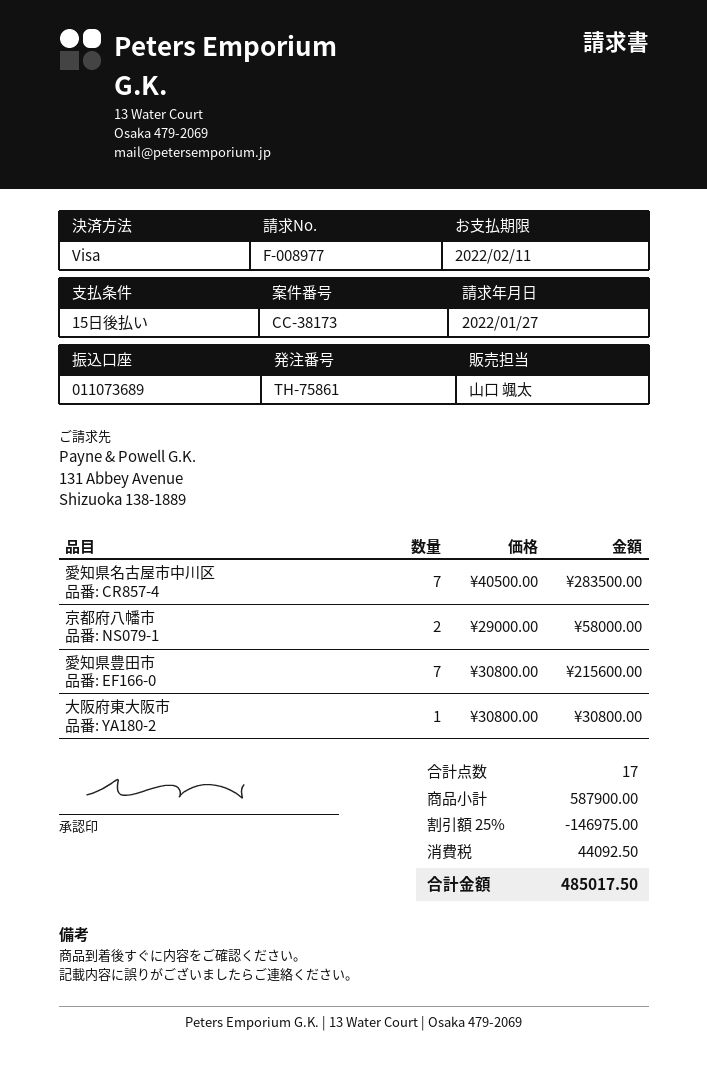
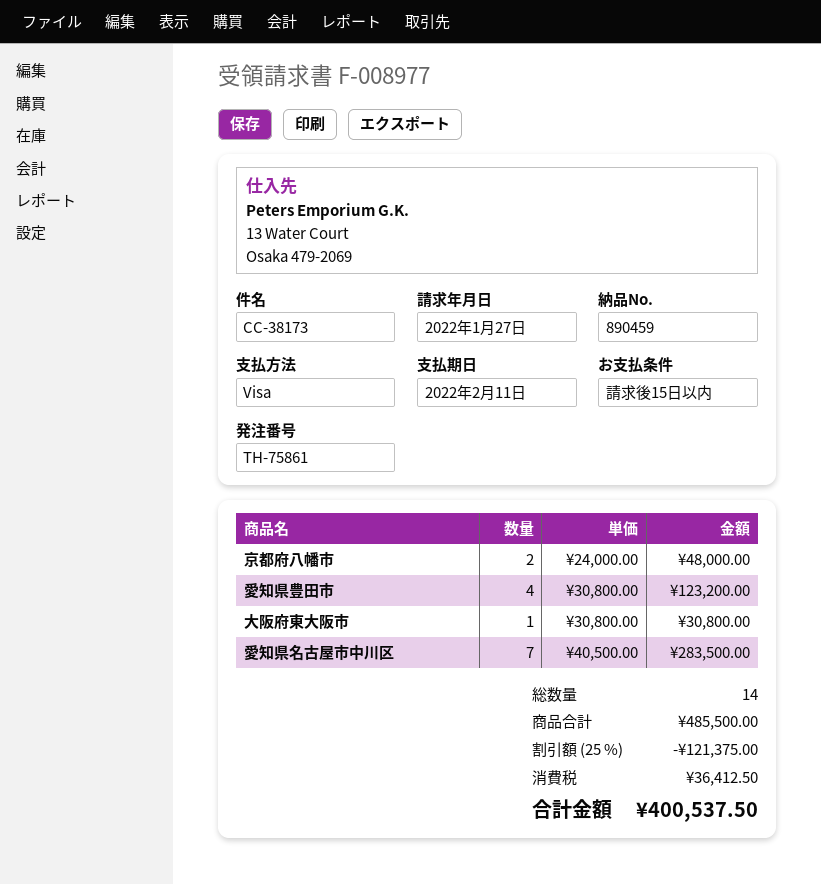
京都府八幡市: 2 x 29000.00 = 58000.00 -> 2 x 24000.00 = 48000.00
愛知県豊田市: 7 x 30800.00 = 215600.00 -> 4 x 30800.00 = 123200.00
total quantity: 17 -> 14
subtotal: 587900.00 -> 485500.00
discount: 25% = 146975.00 -> 25% = 121375.00
tax: 44092.50 -> 36412.50
total: 485017.50 -> 400537.50

